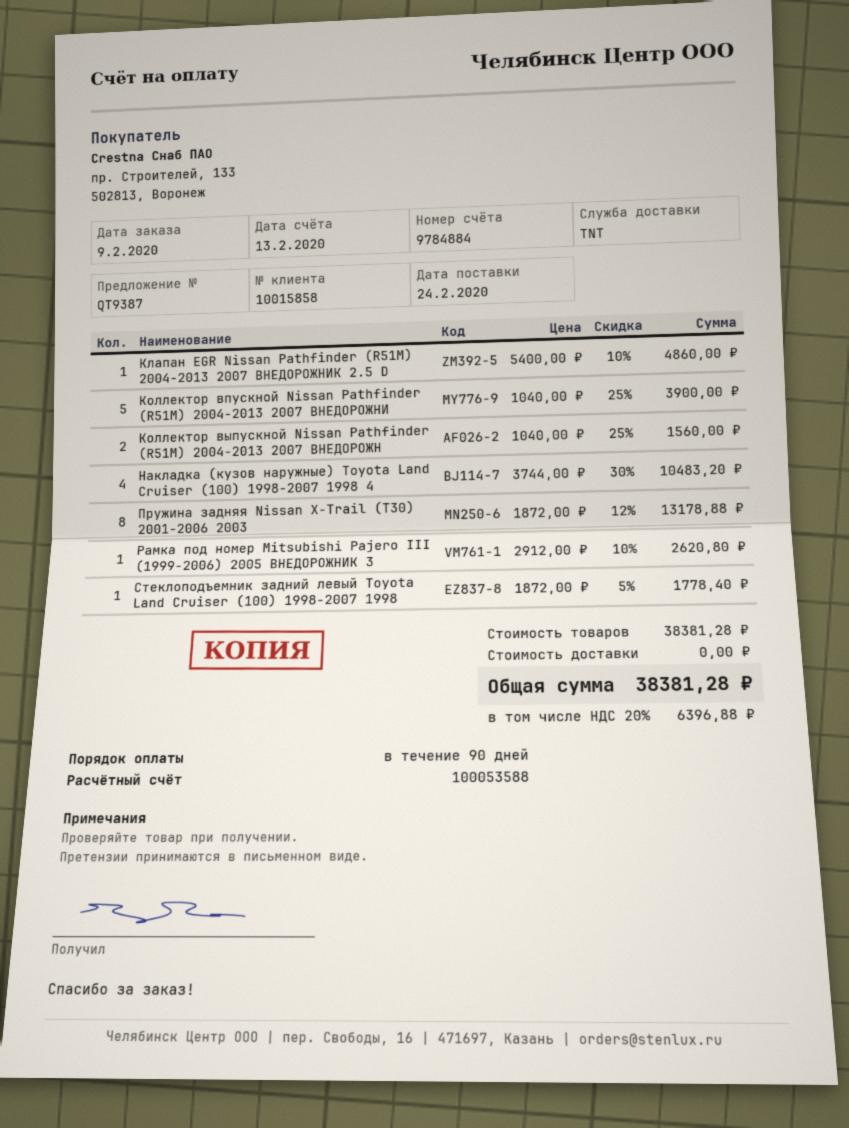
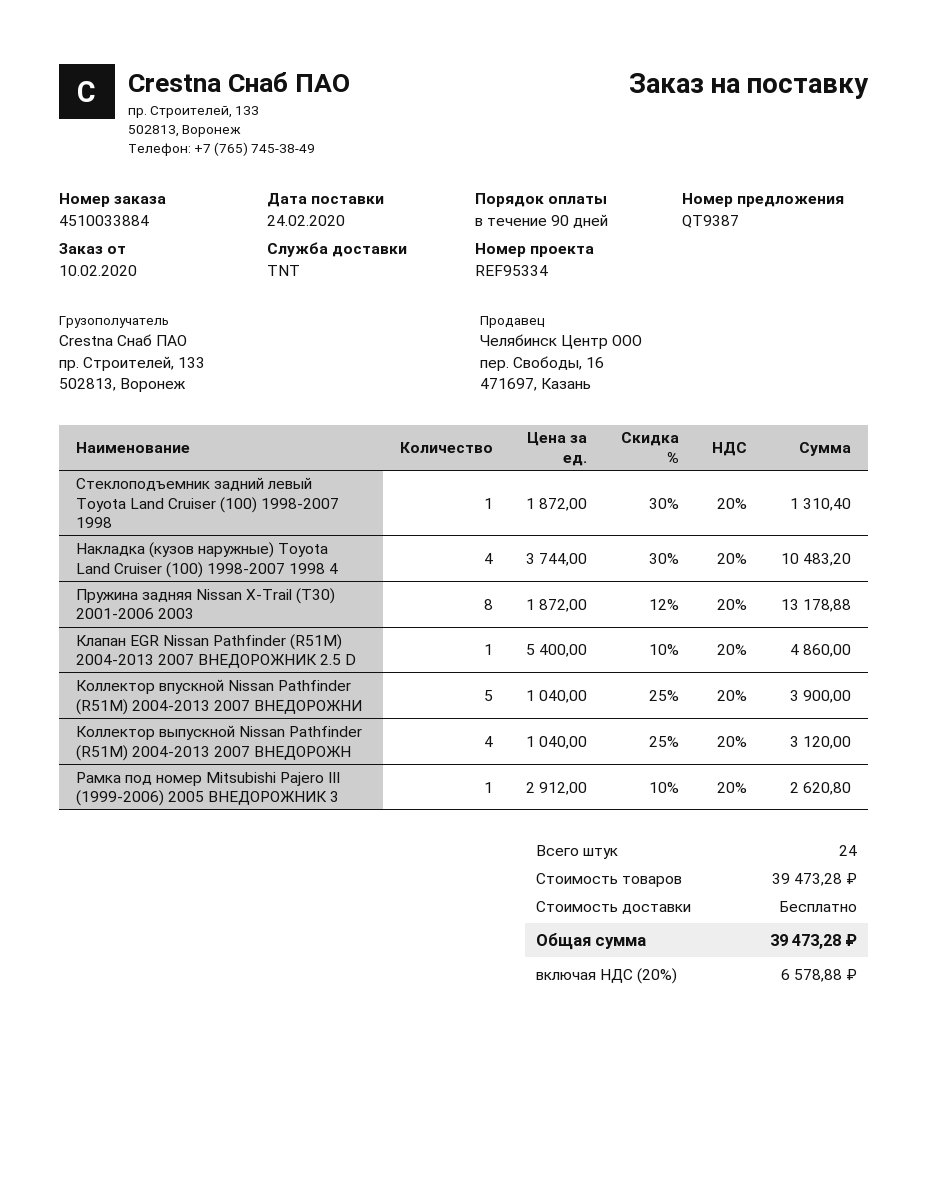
order date: 2020-02-09 -> 2020-02-10
Коллектор выпускной Nissan Pathfinder (R51M) 2004-2013 2007 ВНЕДОРОЖН: 2 x 1040.00 - 25% = 1560.00 -> 4 x 1040.00 - 25% = 3120.00
Стеклоподъемник задний левый Toyota Land Cruiser (100) 1998-2007 1998: 1 x 1872.00 - 5% = 1778.40 -> 1 x 1872.00 - 30% = 1310.40
subtotal: 38381.28 -> 39473.28
tax: 20% = 6396.88 -> 20% = 6578.88
total: 38381.28 -> 39473.28

